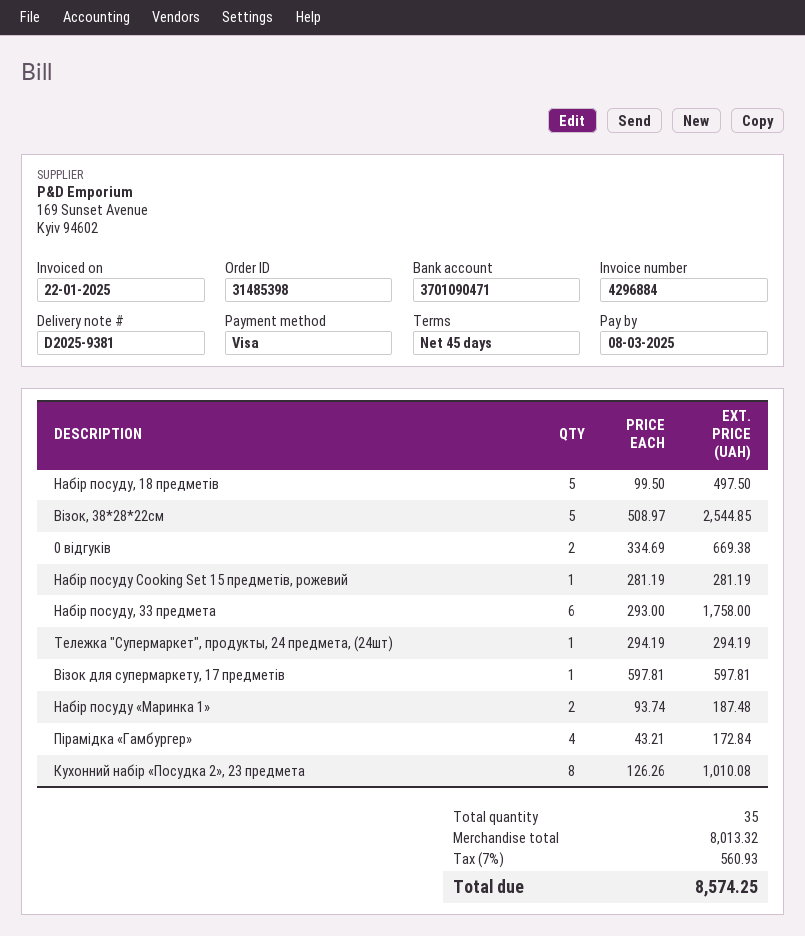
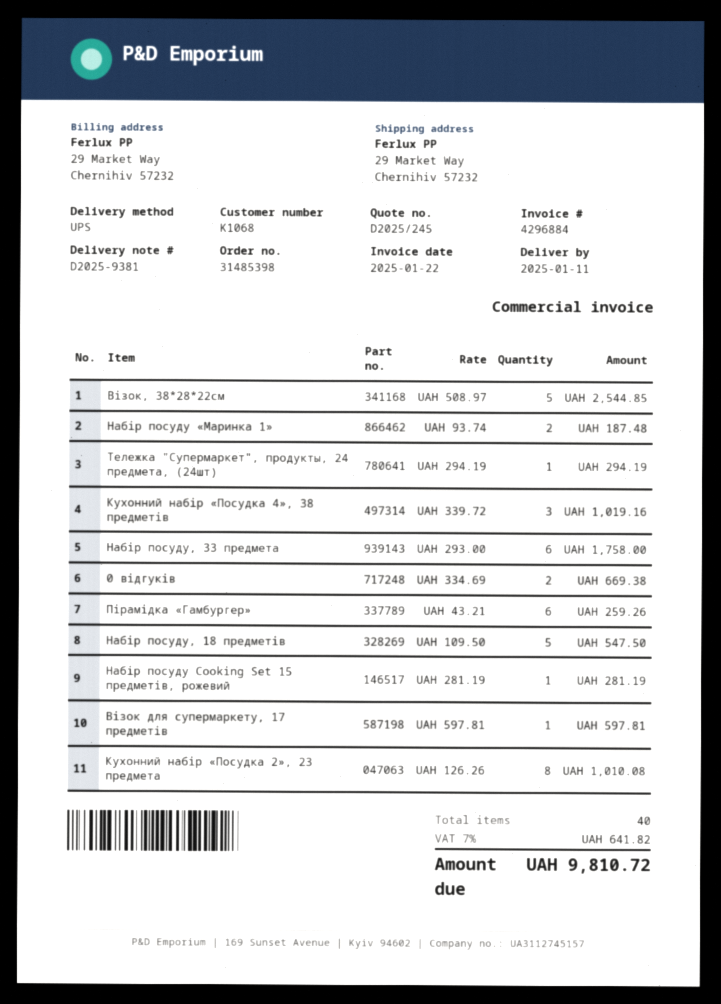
Набір посуду, 18 предметів: 5 x 99.50 = 497.50 -> 5 x 109.50 = 547.50
Пірамідка «Гамбургер»: 4 x 43.21 = 172.84 -> 6 x 43.21 = 259.26
Кухонний набір «Посудка 4», 38 предметів: none -> 3 x 339.72 = 1019.16
total quantity: 35 -> 40
tax: 7% = 560.93 -> 7% = 641.82
total: 8574.25 -> 9810.72

